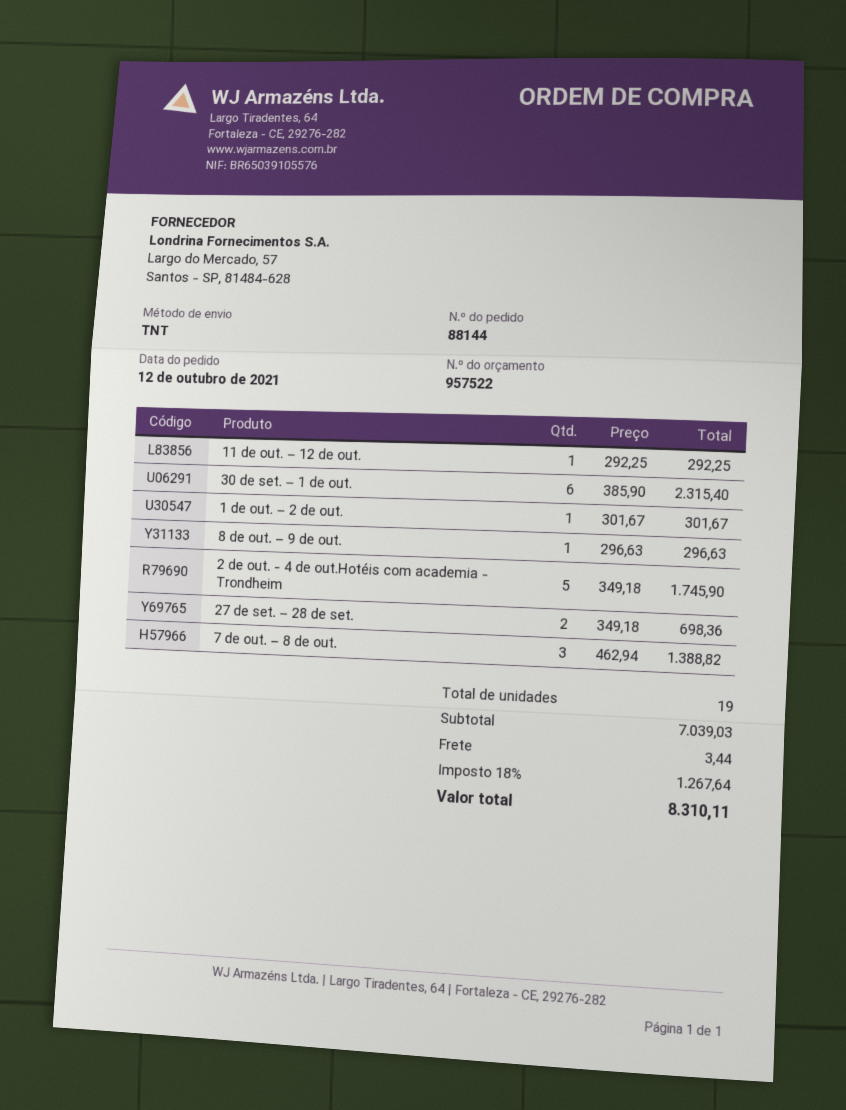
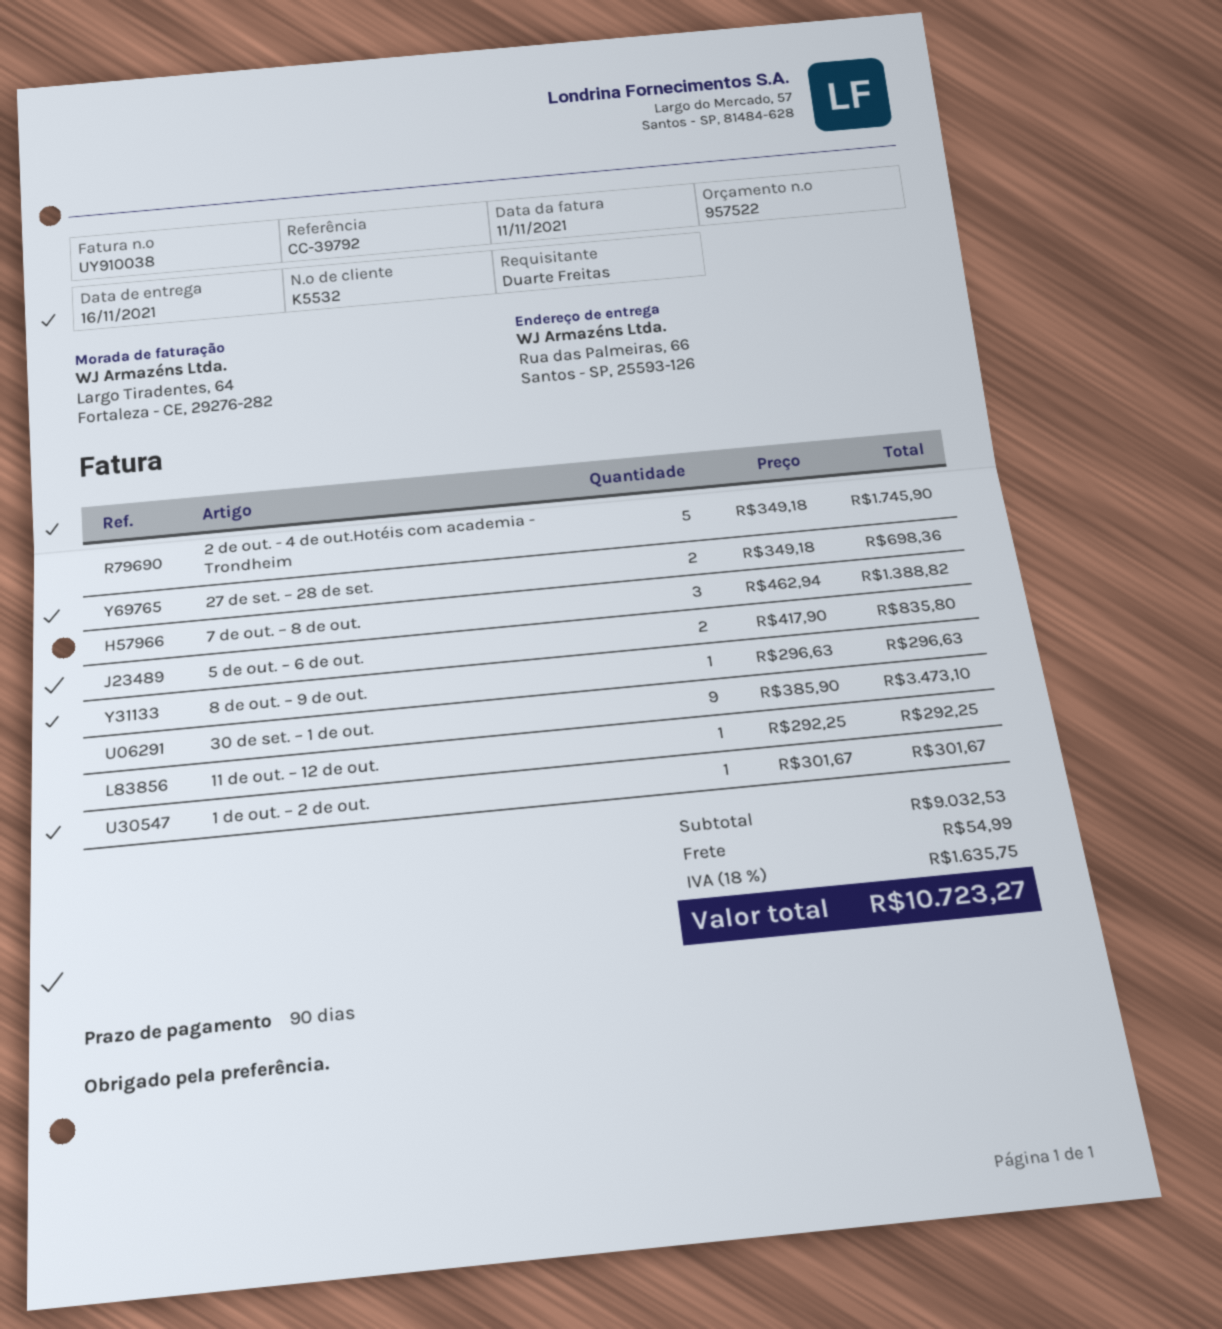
30 de set. – 1 de out.: 6 x 385.90 = 2315.40 -> 9 x 385.90 = 3473.10
5 de out. – 6 de out.: none -> 2 x 417.90 = 835.80
subtotal: 7039.03 -> 9032.53
shipping: 3.44 -> 54.99
tax: 18% = 1267.64 -> 18% = 1635.75
total: 8310.11 -> 10723.27

